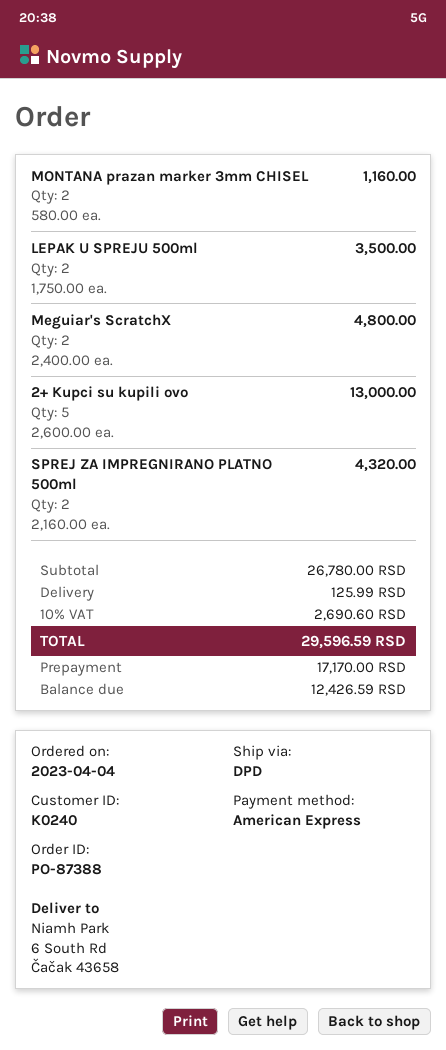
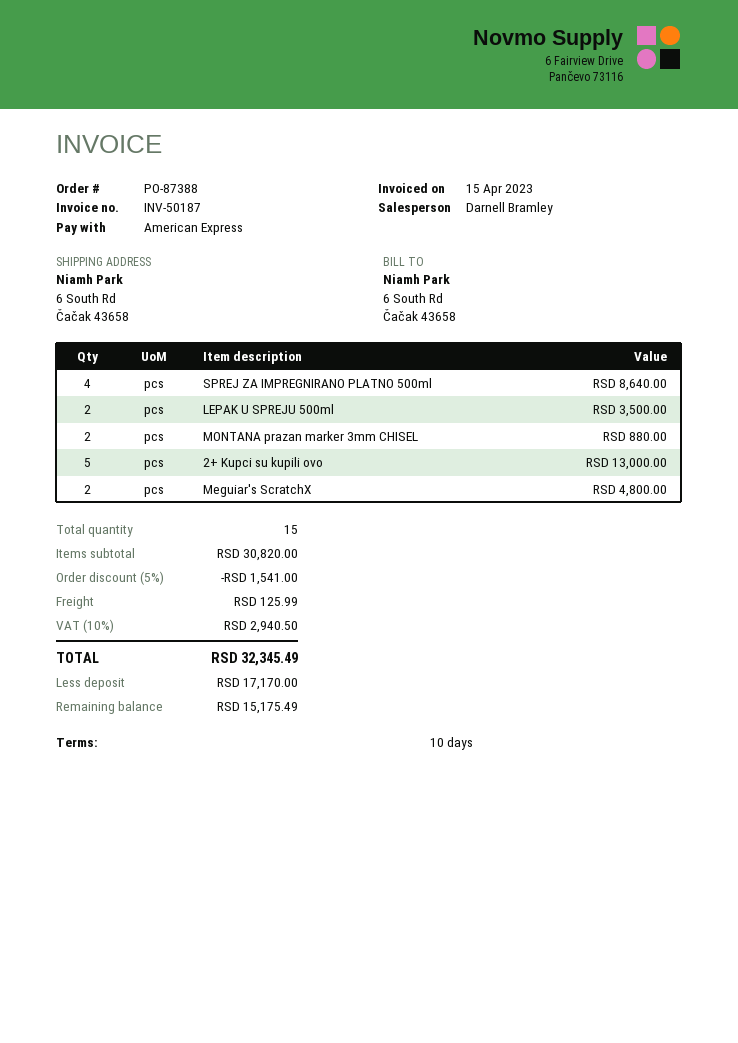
MONTANA prazan marker 3mm CHISEL: 2 for 1160.00 -> 2 for 880.00
SPREJ ZA IMPREGNIRANO PLATNO 500ml: 2 for 4320.00 -> 4 for 8640.00
subtotal: 26780.00 -> 30820.00
discount: none -> 5% = 1541.00
tax: 10% = 2690.60 -> 10% = 2940.50
total: 29596.59 -> 32345.49
balance: 12426.59 -> 15175.49

